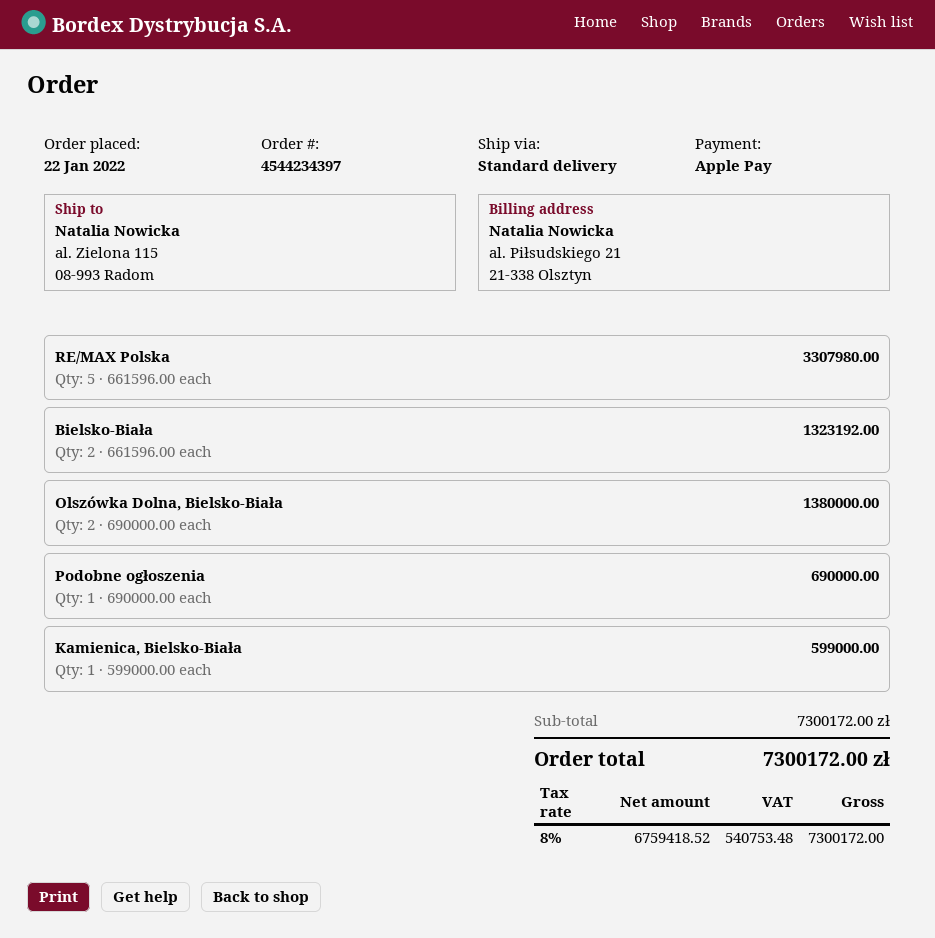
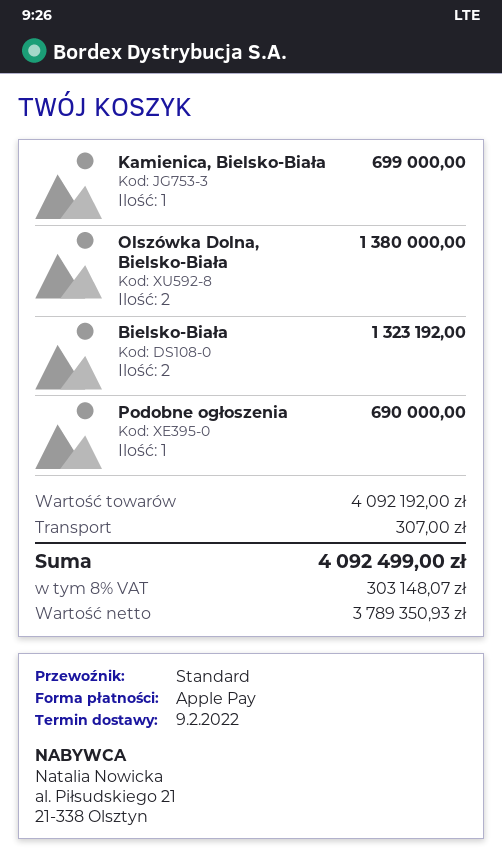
RE/MAX Polska: 5 for 3307980.00 -> none
Kamienica, Bielsko-Biała: 1 for 599000.00 -> 1 for 699000.00
subtotal: 7300172.00 -> 4092192.00
shipping: none -> 307.00
net: 6759418.52 -> 3789350.93
tax: 8% = 540753.48 -> 8% = 303148.07
total: 7300172.00 -> 4092499.00

